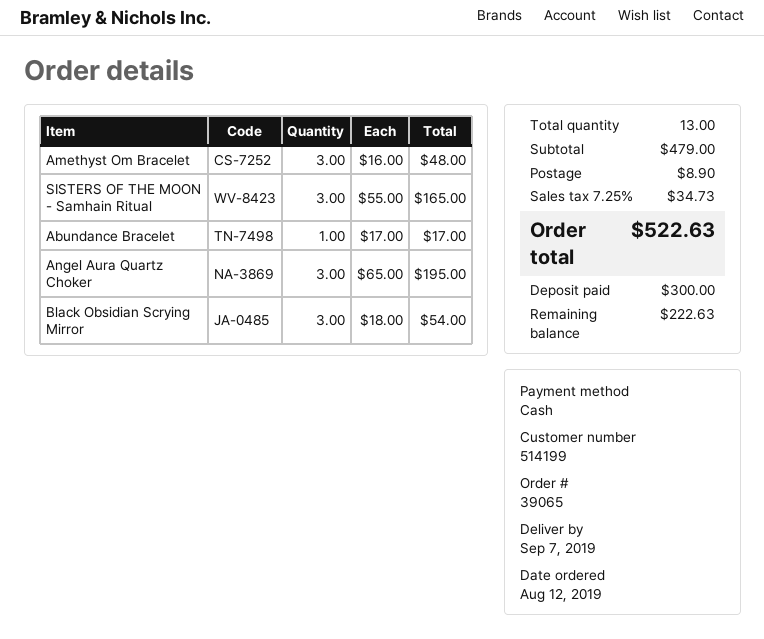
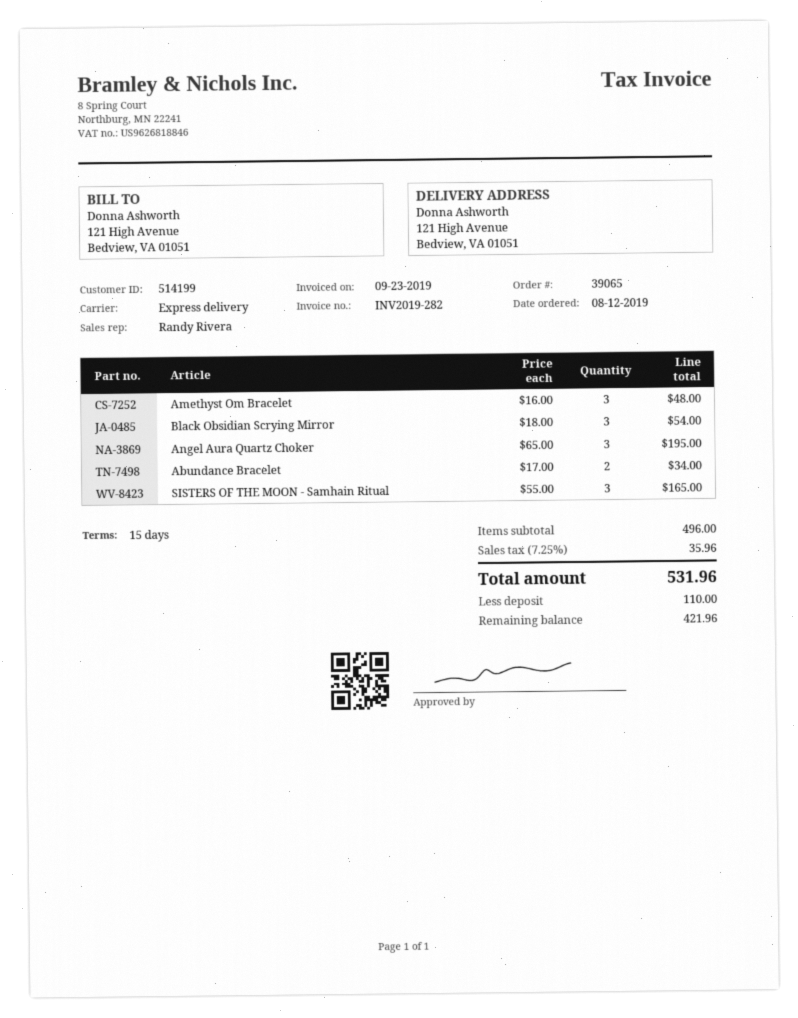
Abundance Bracelet: 1 x 17.00 = 17.00 -> 2 x 17.00 = 34.00
subtotal: 479.00 -> 496.00
shipping: 8.90 -> none
tax: 7.25% = 34.73 -> 7.25% = 35.96
total: 522.63 -> 531.96
deposit: 300.00 -> 110.00
balance: 222.63 -> 421.96

